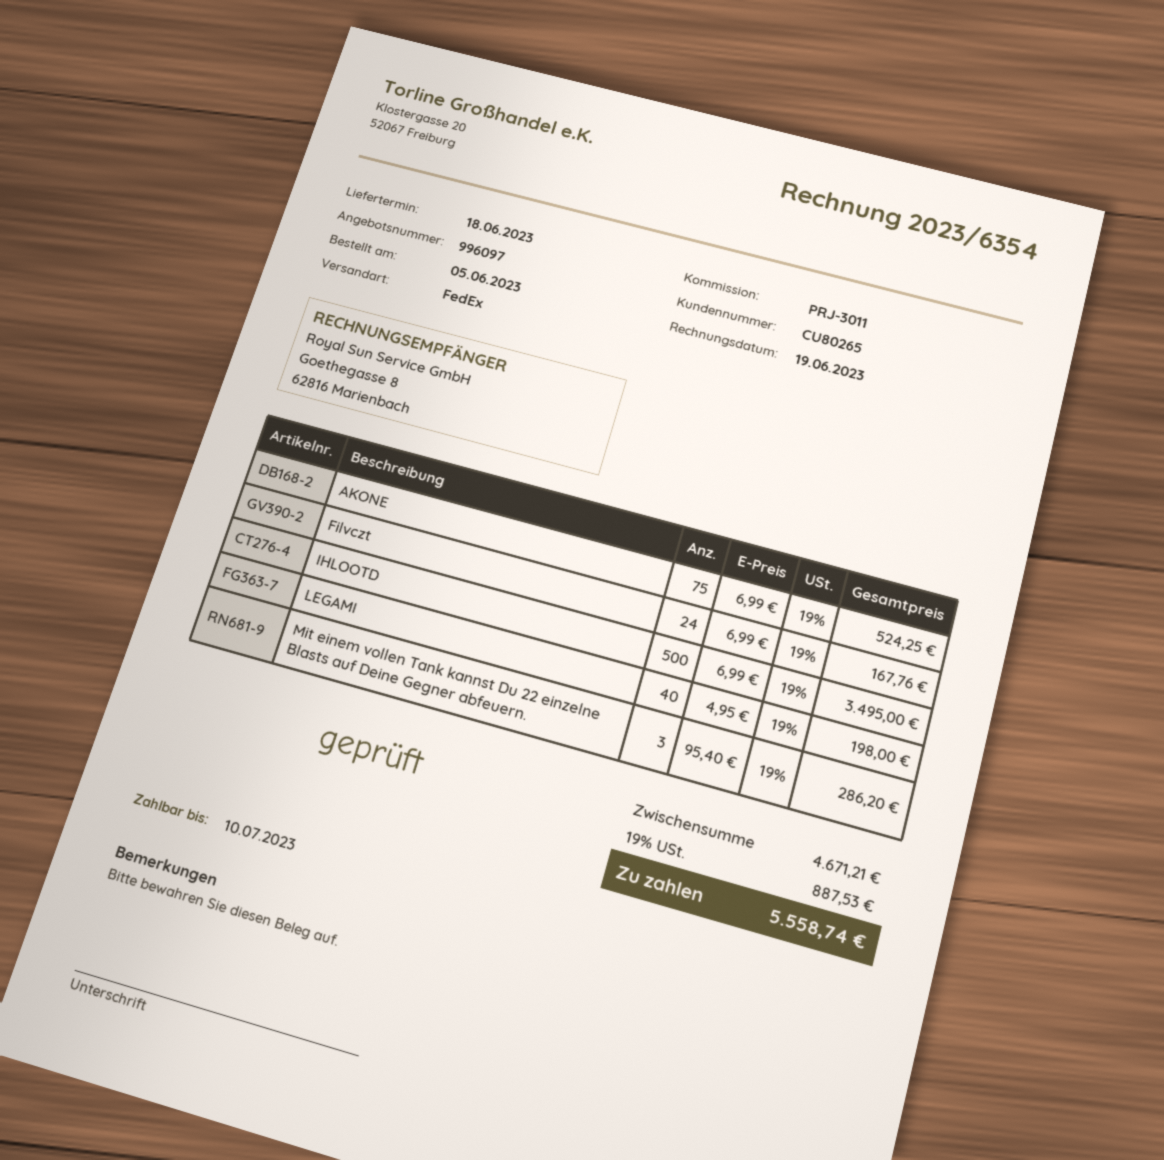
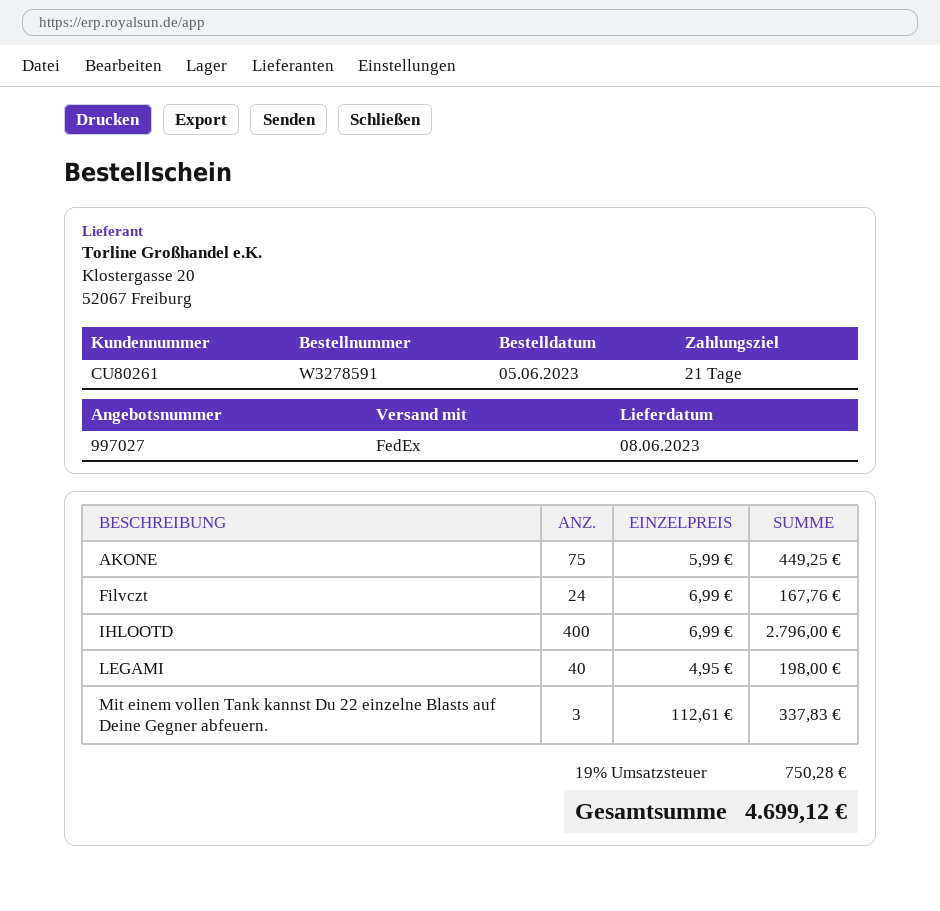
quote number: 996097 -> 997027
delivery date: 2023-06-18 -> 2023-06-08
customer number: CU80265 -> CU80261
AKONE: 75 x 6.99 = 524.25 -> 75 x 5.99 = 449.25
IHLOOTD: 500 x 6.99 = 3495.00 -> 400 x 6.99 = 2796.00
Mit einem vollen Tank kannst Du 22 einzelne Blasts auf Deine Gegner abfeuern.: 3 x 95.40 = 286.20 -> 3 x 112.61 = 337.83
tax: 19% = 887.53 -> 19% = 750.28
total: 5558.74 -> 4699.12

